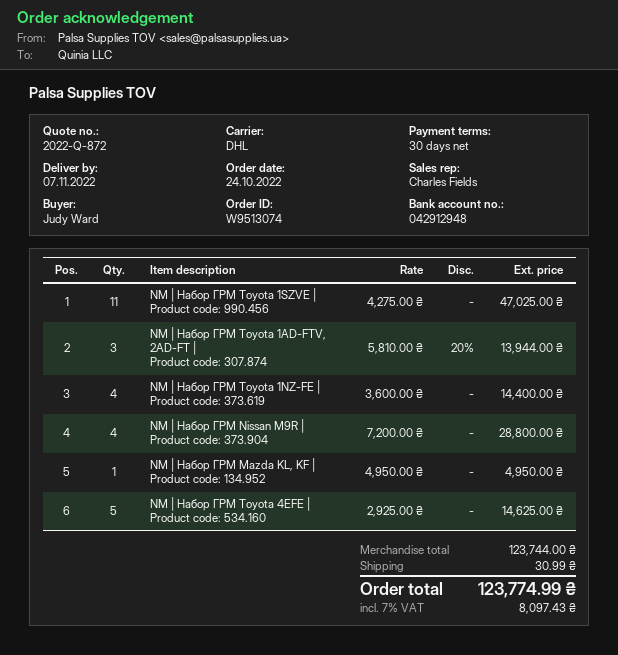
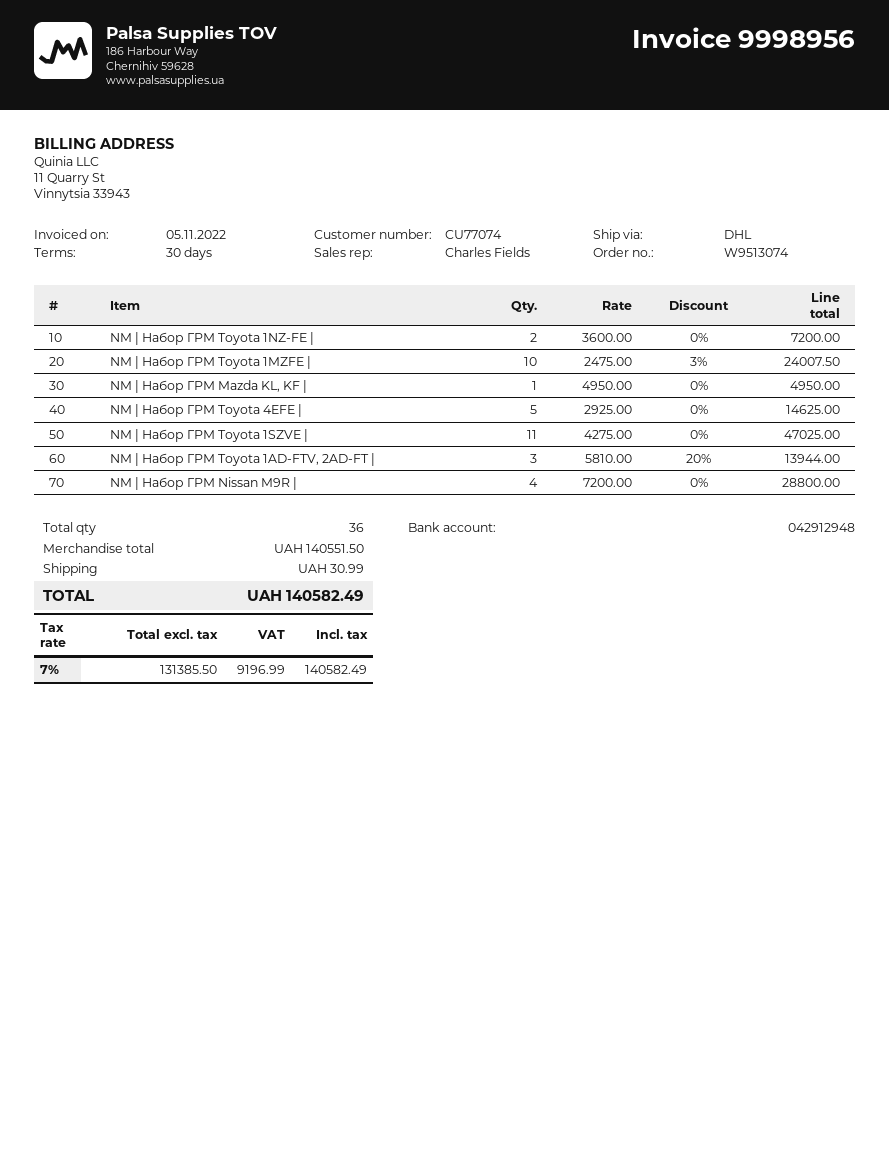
NM | Набор ГРМ Toyota 1NZ-FE |: 4 x 3600.00 = 14400.00 -> 2 x 3600.00 = 7200.00
NM | Набор ГРМ Toyota 1MZFE |: none -> 10 x 2475.00 - 3% = 24007.50
subtotal: 123744.00 -> 140551.50
tax: 7% = 8097.43 -> 7% = 9196.99
total: 123774.99 -> 140582.49

